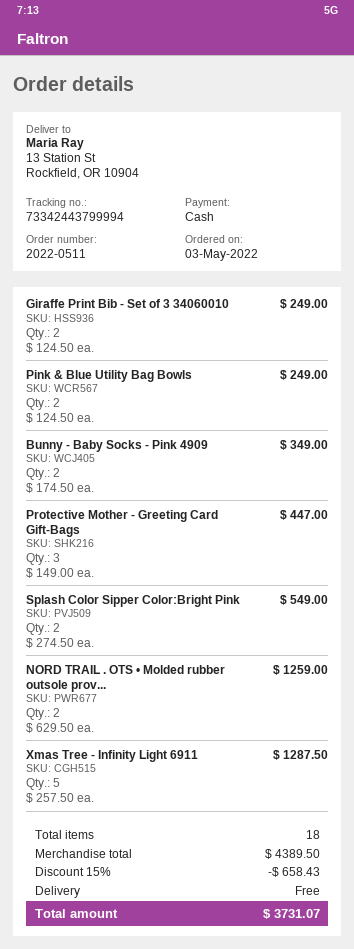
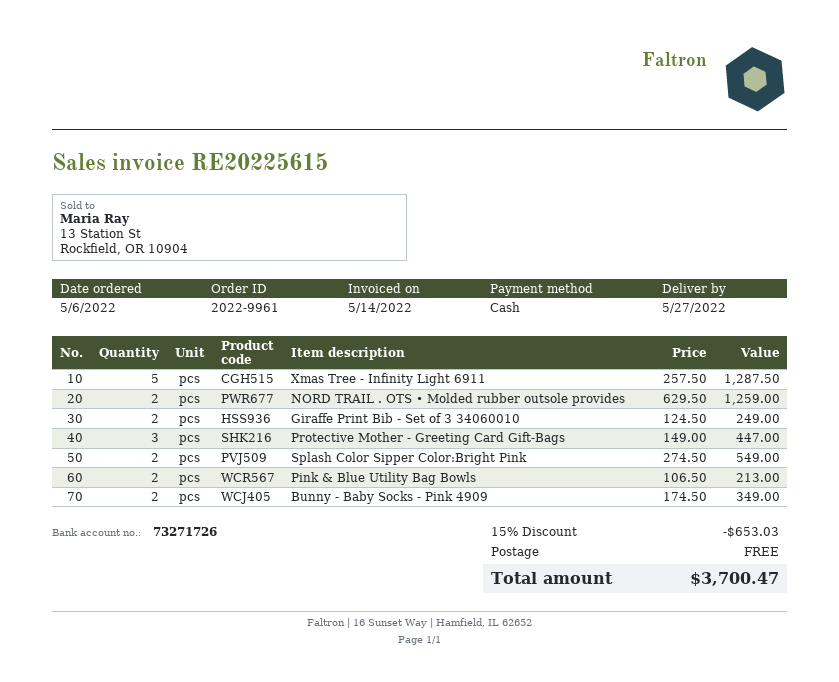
order number: 2022-0511 -> 2022-9961
order date: 2022-05-03 -> 2022-05-06
Pink & Blue Utility Bag Bowls: 2 x 124.50 = 249.00 -> 2 x 106.50 = 213.00
discount: 15% = 658.43 -> 15% = 653.03
total: 3731.07 -> 3700.47

